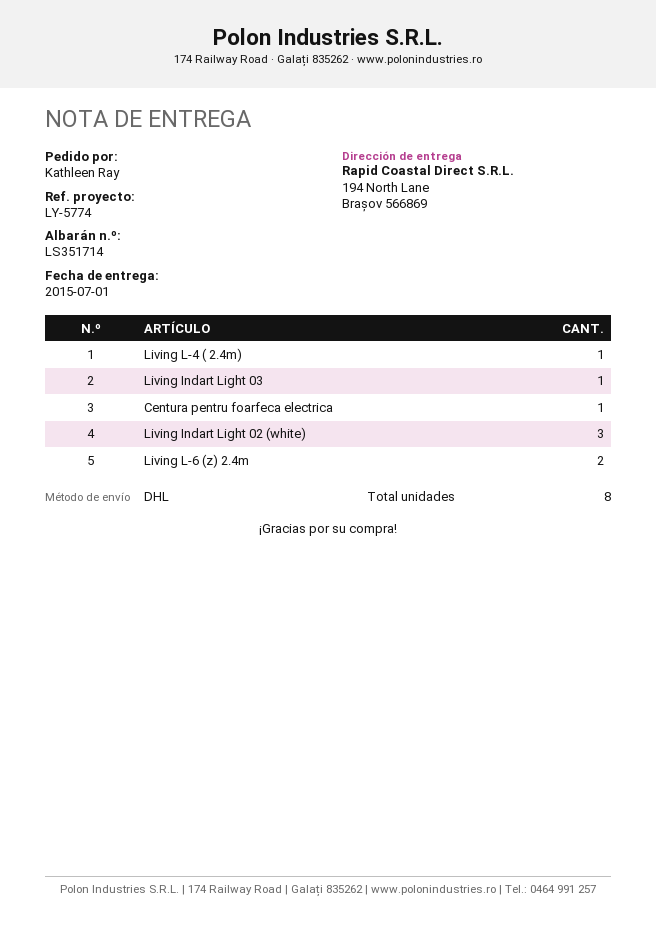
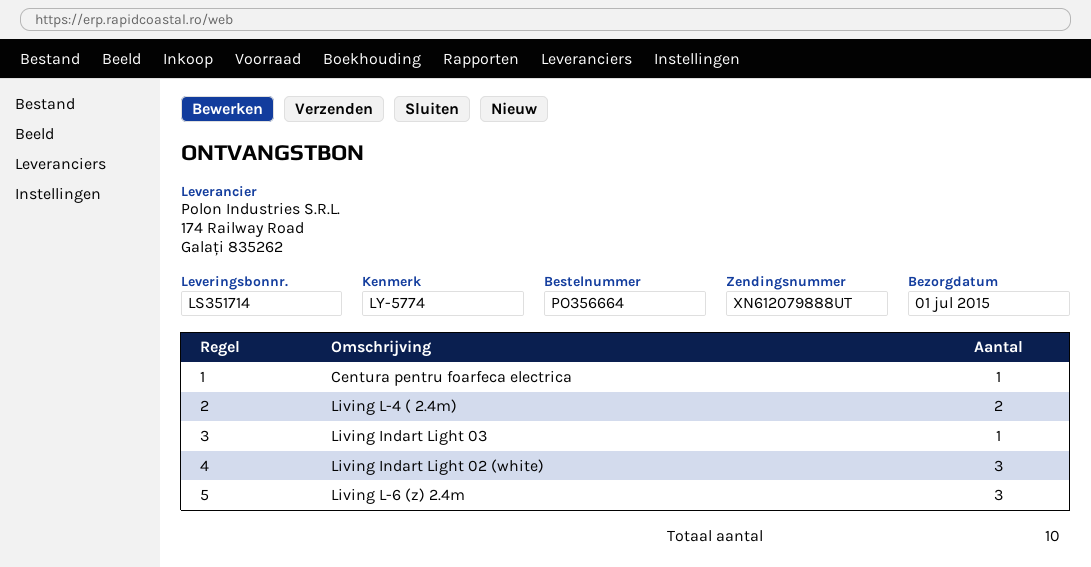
Living L-4 ( 2.4m): 1 -> 2
Living L-6 (z) 2.4m: 2 -> 3
total quantity: 8 -> 10

